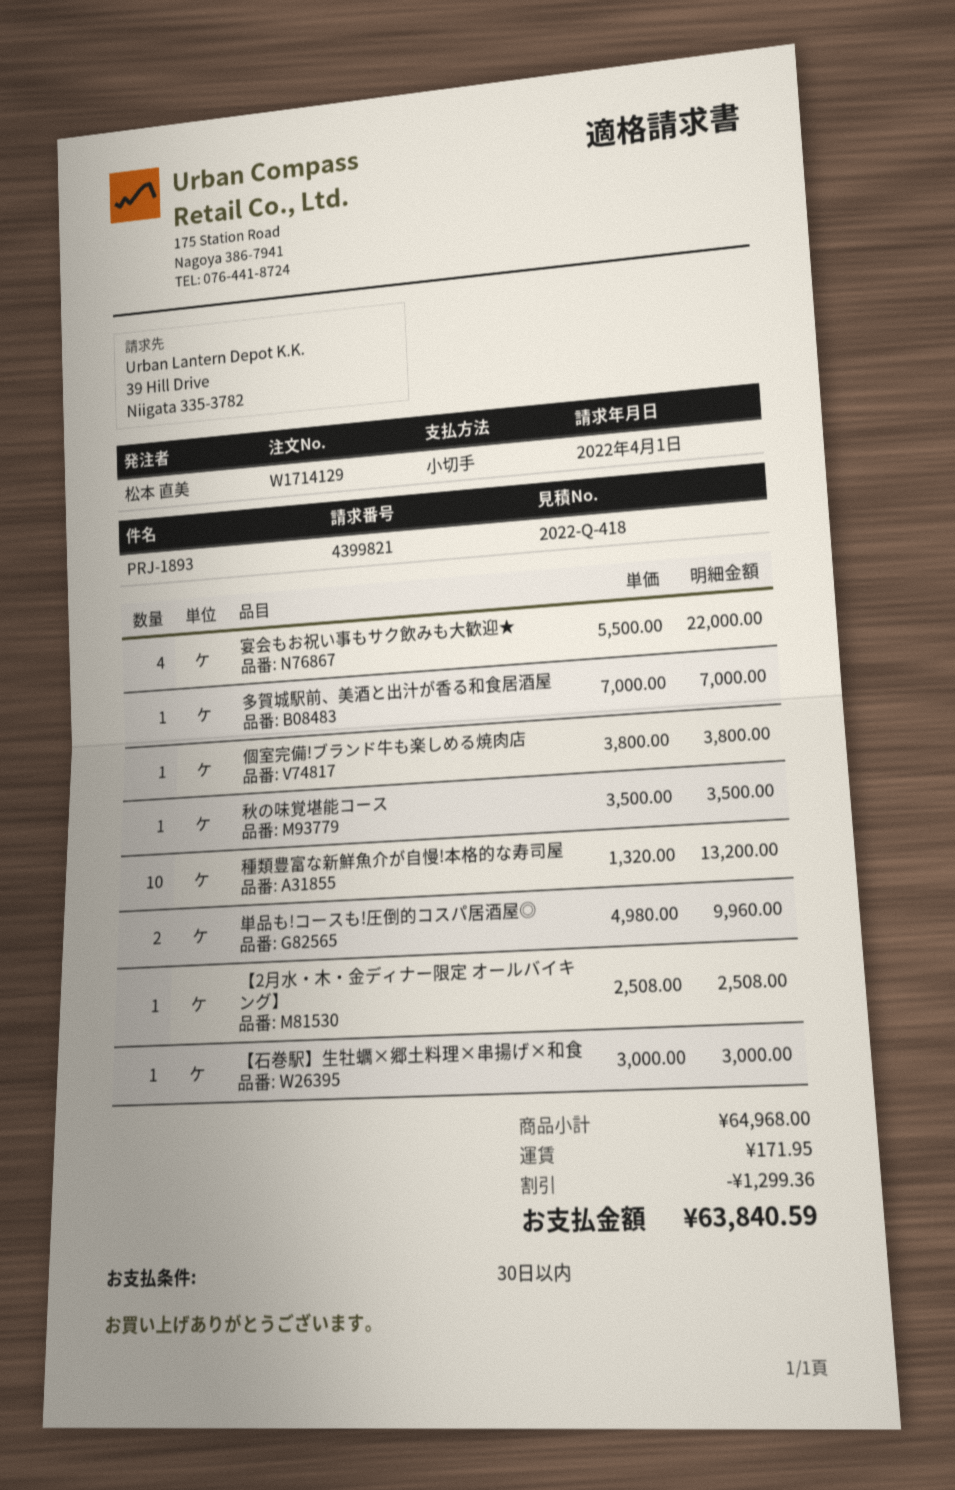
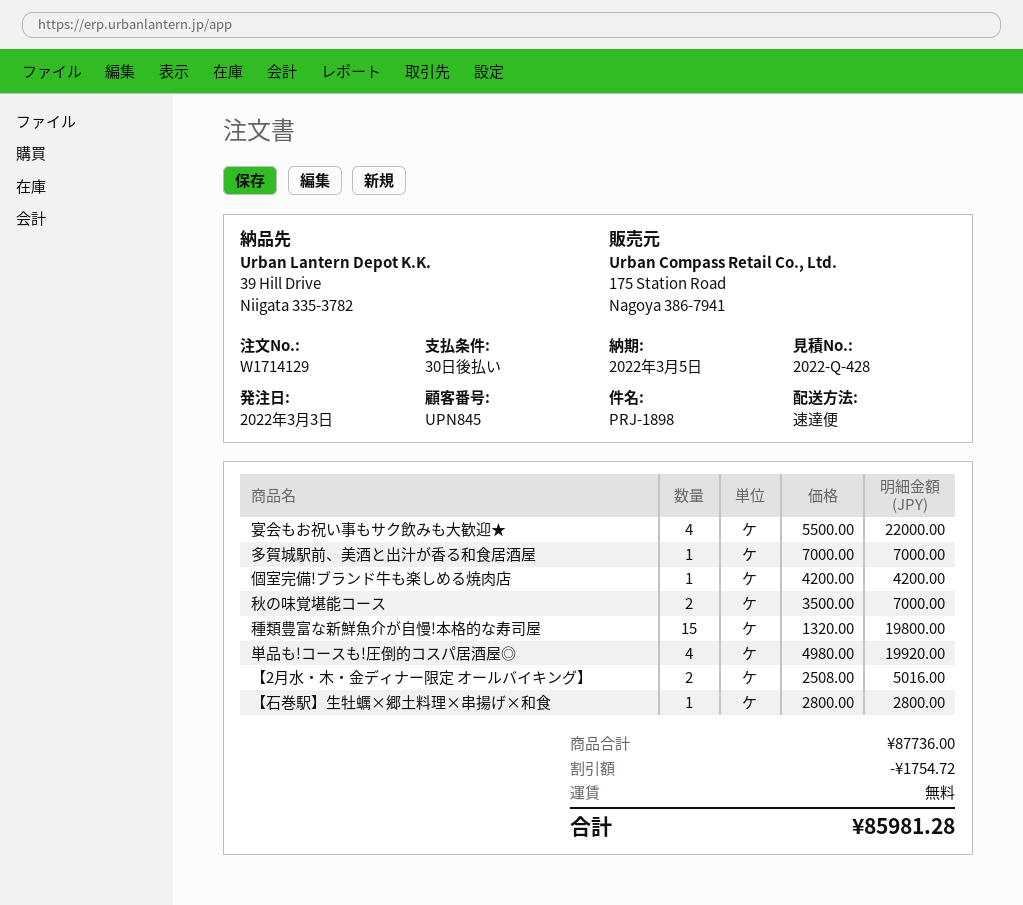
quote number: 2022-Q-418 -> 2022-Q-428
reference: PRJ-1893 -> PRJ-1898
個室完備!ブランド牛も楽しめる焼肉店: 1 x 3800.00 = 3800.00 -> 1 x 4200.00 = 4200.00
秋の味覚堪能コース: 1 x 3500.00 = 3500.00 -> 2 x 3500.00 = 7000.00
種類豊富な新鮮魚介が自慢!本格的な寿司屋: 10 x 1320.00 = 13200.00 -> 15 x 1320.00 = 19800.00
単品も!コースも!圧倒的コスパ居酒屋◎: 2 x 4980.00 = 9960.00 -> 4 x 4980.00 = 19920.00
【2月水・木・金ディナー限定 オールバイキング】: 1 x 2508.00 = 2508.00 -> 2 x 2508.00 = 5016.00
【石巻駅】生牡蠣×郷土料理×串揚げ×和食: 1 x 3000.00 = 3000.00 -> 1 x 2800.00 = 2800.00
subtotal: 64968.00 -> 87736.00
discount: 1299.36 -> 1754.72
shipping: 171.95 -> 0.00
total: 63840.59 -> 85981.28

